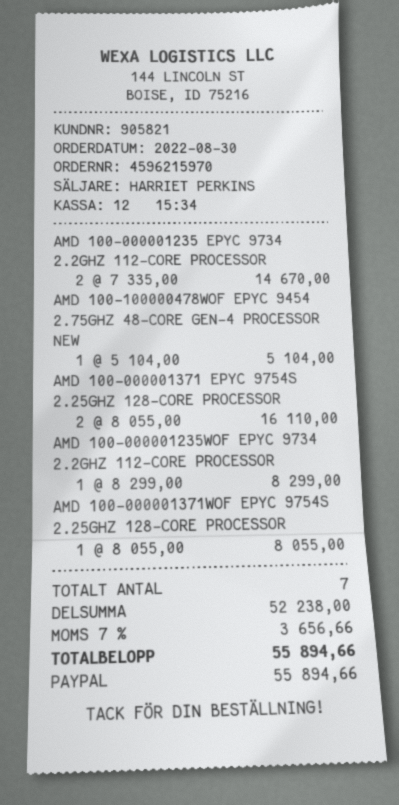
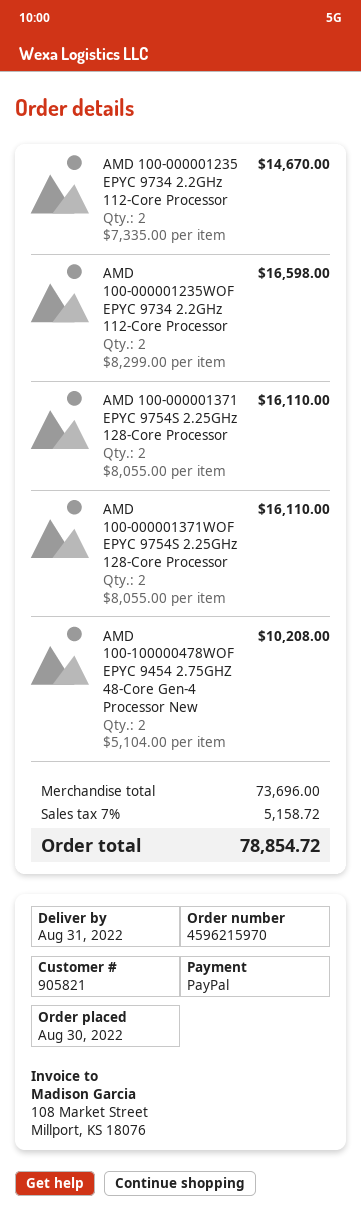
AMD 100-100000478WOF EPYC 9454 2.75GHZ 48-CORE GEN-4 PROCESSOR NEW: 1 x 5104.00 = 5104.00 -> 2 x 5104.00 = 10208.00
AMD 100-000001235WOF EPYC 9734 2.2GHZ 112-CORE PROCESSOR: 1 x 8299.00 = 8299.00 -> 2 x 8299.00 = 16598.00
AMD 100-000001371WOF EPYC 9754S 2.25GHZ 128-CORE PROCESSOR: 1 x 8055.00 = 8055.00 -> 2 x 8055.00 = 16110.00
subtotal: 52238.00 -> 73696.00
tax: 7% = 3656.66 -> 7% = 5158.72
total: 55894.66 -> 78854.72

